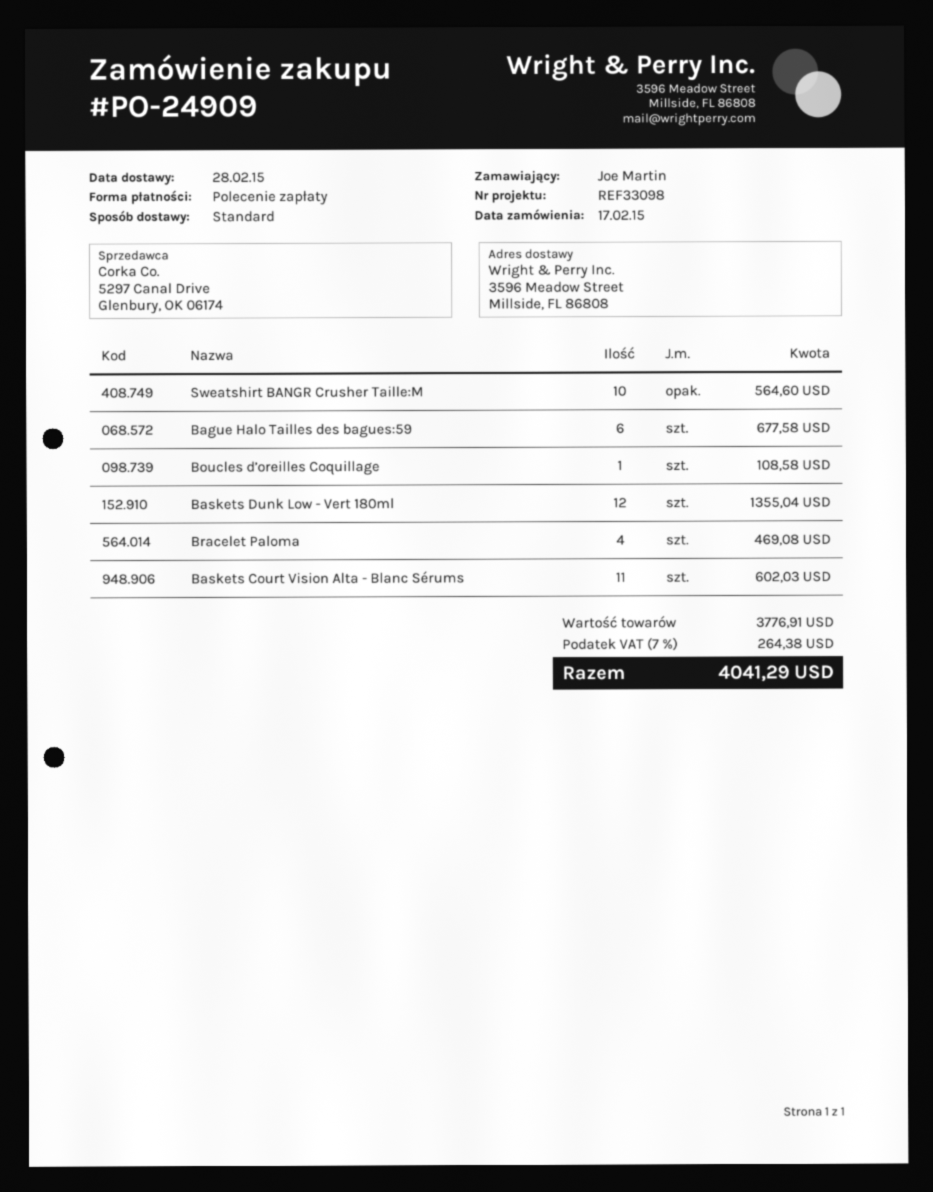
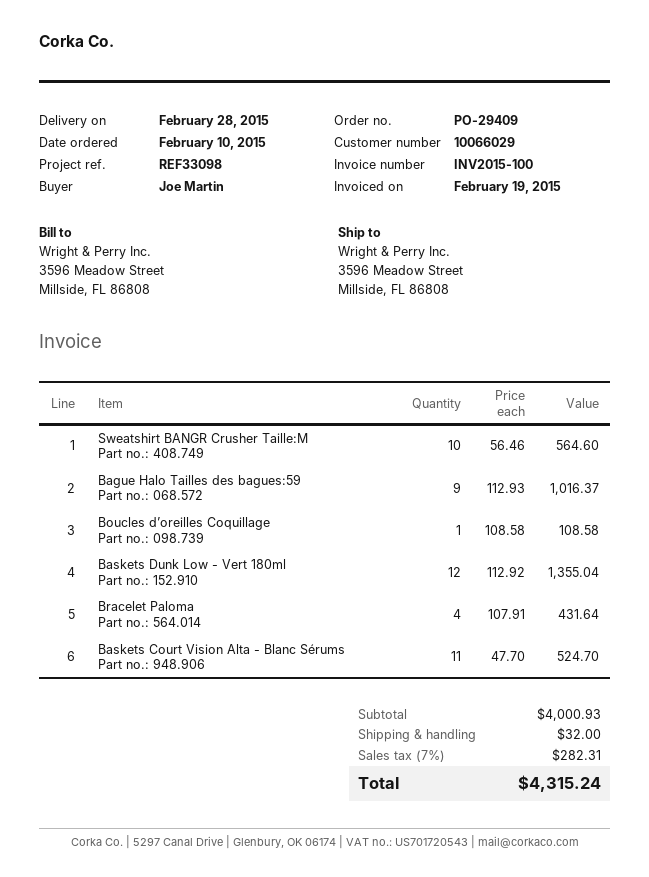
order number: PO-24909 -> PO-29409
order date: 2015-02-17 -> 2015-02-10
Bague Halo Tailles des bagues:59: 6 for 677.58 -> 9 for 1016.37
Bracelet Paloma: 4 for 469.08 -> 4 for 431.64
Baskets Court Vision Alta - Blanc Sérums: 11 for 602.03 -> 11 for 524.70
subtotal: 3776.91 -> 4000.93
shipping: none -> 32.00
tax: 7% = 264.38 -> 7% = 282.31
total: 4041.29 -> 4315.24

